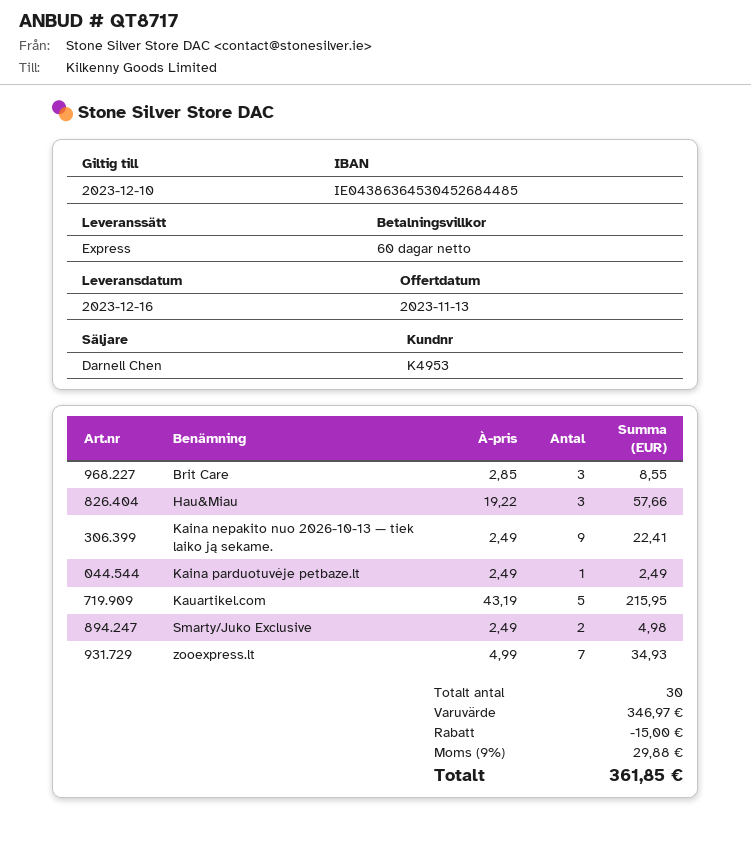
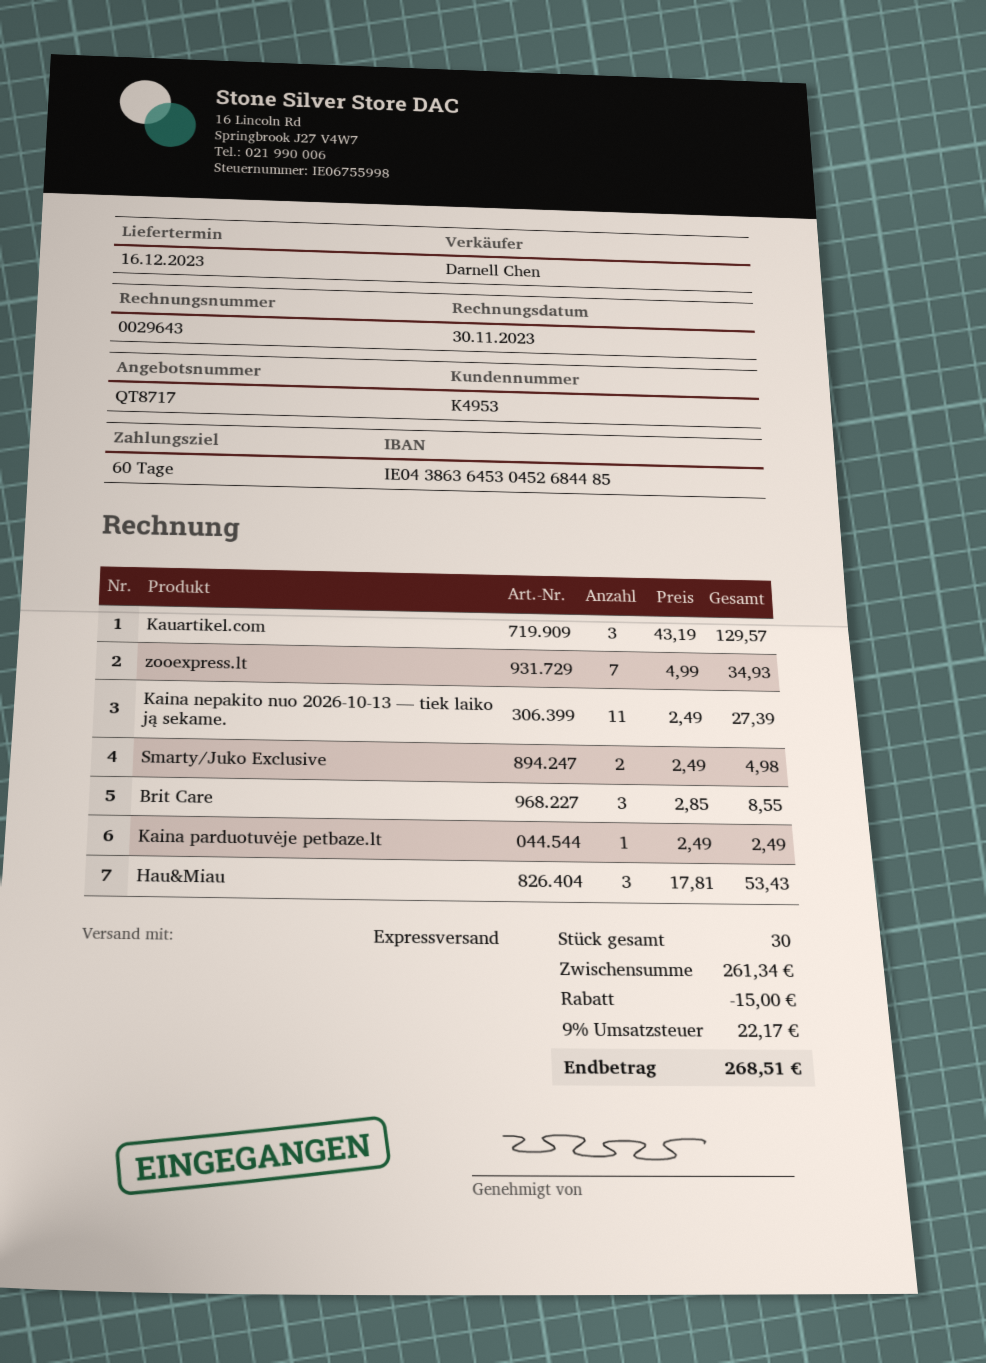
Hau&Miau: 3 x 19.22 = 57.66 -> 3 x 17.81 = 53.43
Kaina nepakito nuo 2026-10-13 — tiek laiko ją sekame.: 9 x 2.49 = 22.41 -> 11 x 2.49 = 27.39
Kauartikel.com: 5 x 43.19 = 215.95 -> 3 x 43.19 = 129.57
subtotal: 346.97 -> 261.34
tax: 9% = 29.88 -> 9% = 22.17
total: 361.85 -> 268.51

